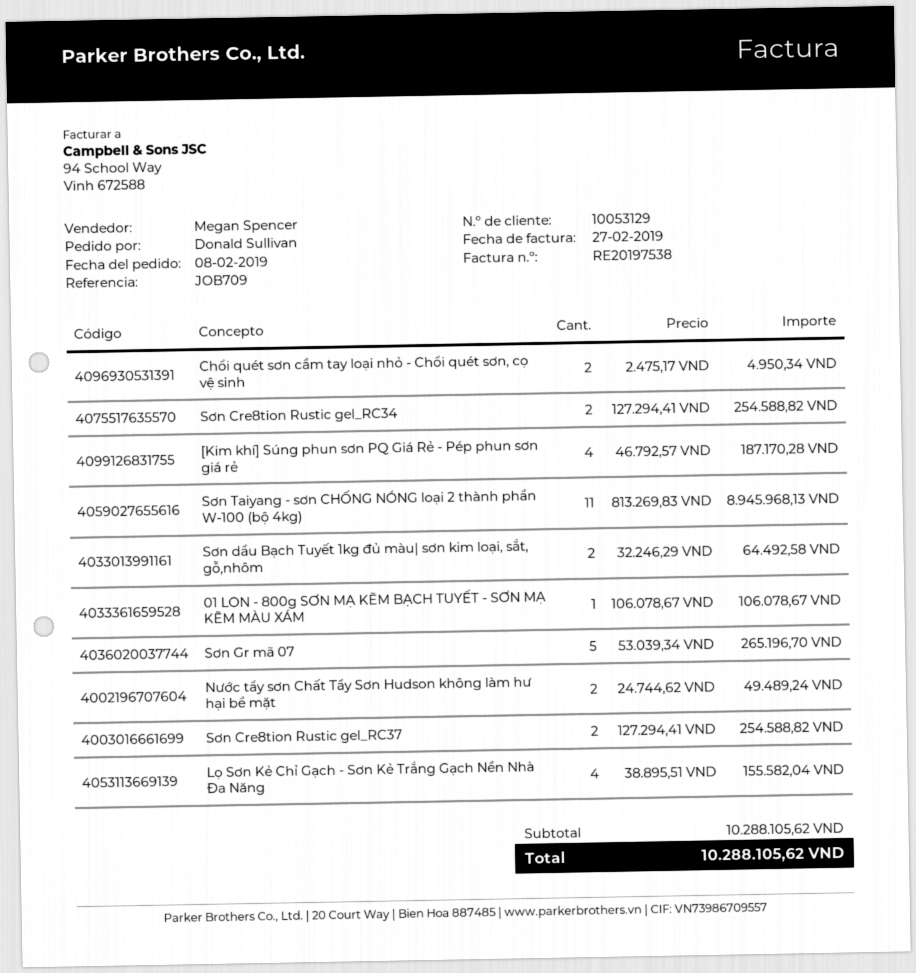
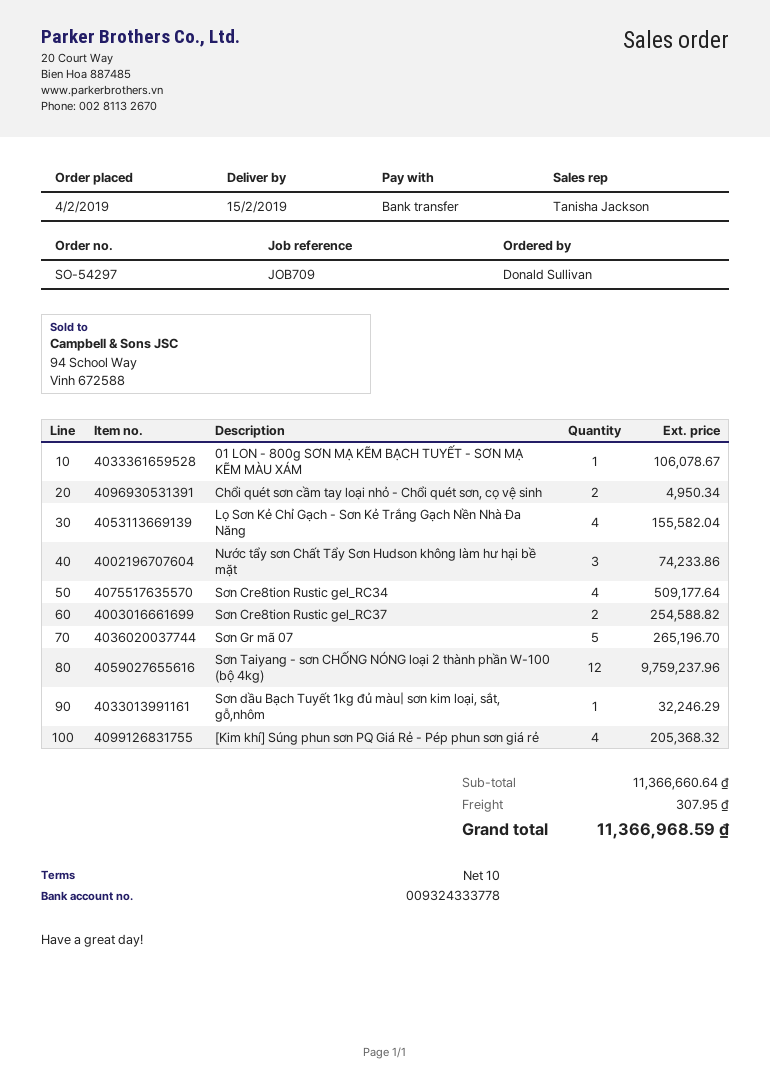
order date: 2019-02-08 -> 2019-02-04
sales rep: Megan Spencer -> Tanisha Jackson
Sơn Cre8tion Rustic gel_RC34: 2 for 254588.82 -> 4 for 509177.64
[Kim khí] Súng phun sơn PQ Giá Rẻ - Pép phun sơn giá rẻ: 4 for 187170.28 -> 4 for 205368.32
Sơn Taiyang - sơn CHỐNG NÓNG loại 2 thành phần W-100 (bộ 4kg): 11 for 8945968.13 -> 12 for 9759237.96
Sơn dầu Bạch Tuyết 1kg đủ màu| sơn kim loại, sắt, gỗ,nhôm: 2 for 64492.58 -> 1 for 32246.29
Nước tẩy sơn Chất Tẩy Sơn Hudson không làm hư hại bề mặt: 2 for 49489.24 -> 3 for 74233.86
subtotal: 10288105.62 -> 11366660.64
shipping: none -> 307.95
total: 10288105.62 -> 11366968.59

